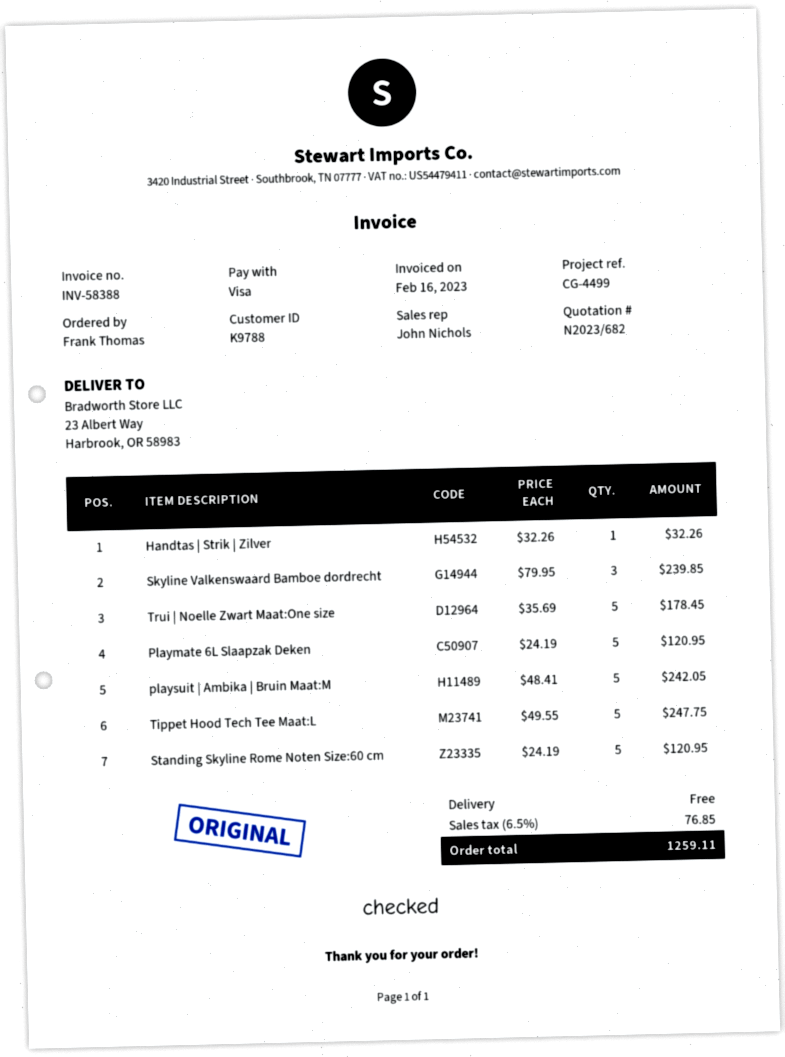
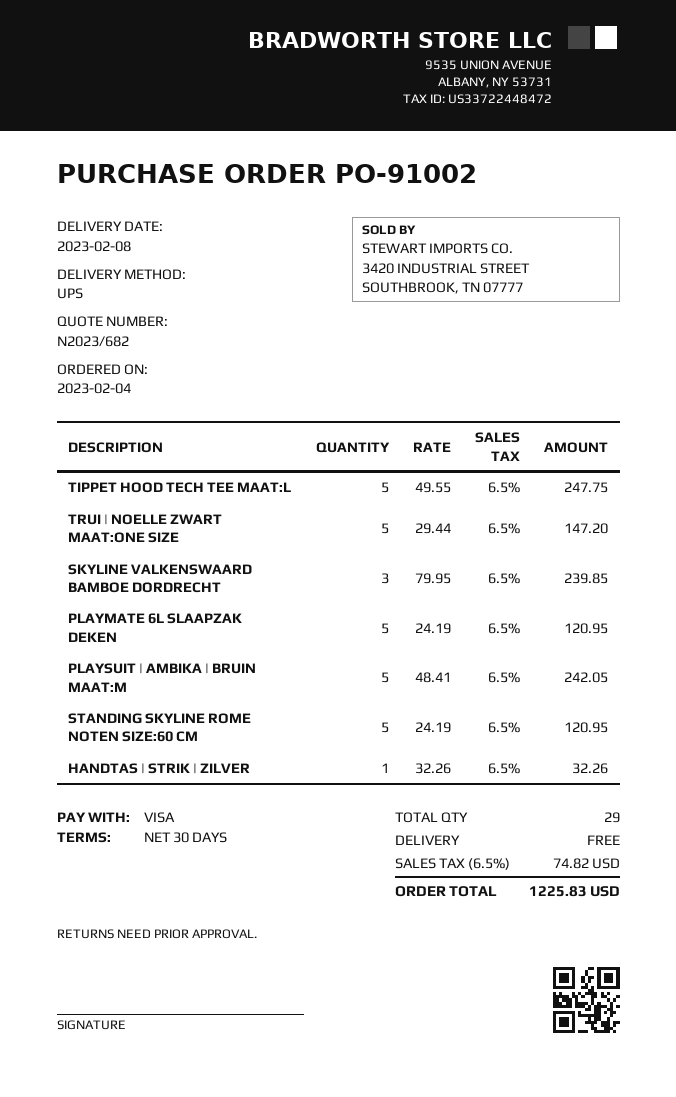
Trui | Noelle Zwart Maat:One size: 5 x 35.69 = 178.45 -> 5 x 29.44 = 147.20
tax: 6.5% = 76.85 -> 6.5% = 74.82
total: 1259.11 -> 1225.83

